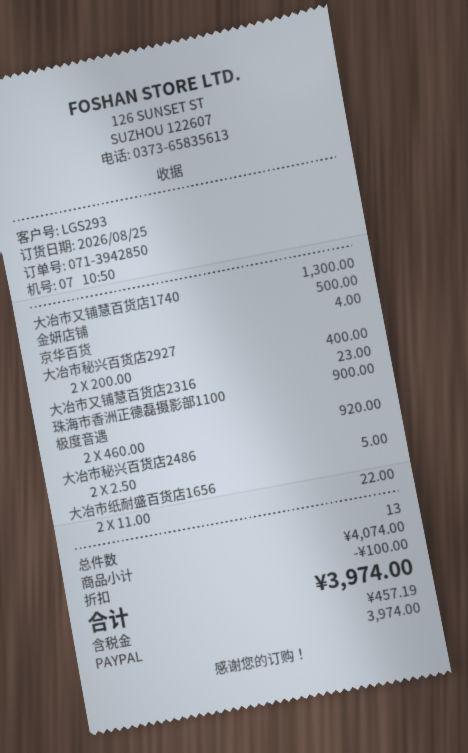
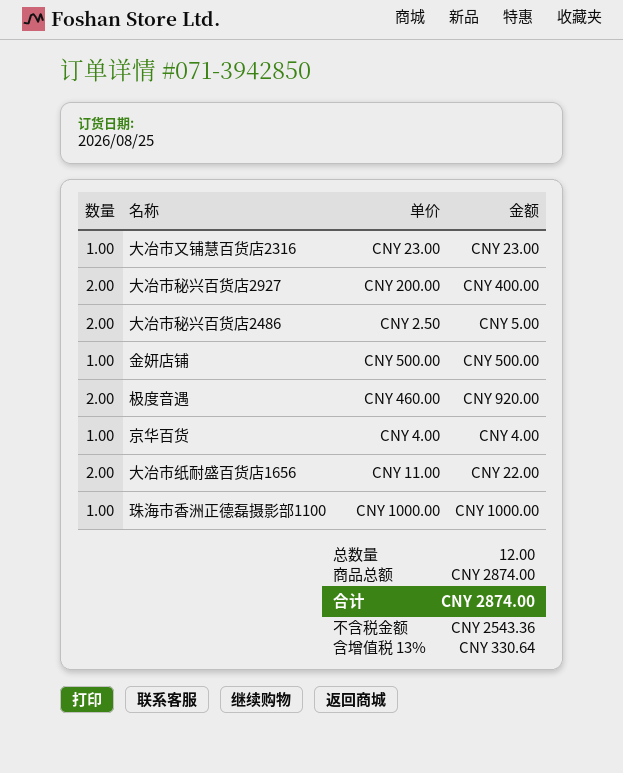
大冶市又铺慧百货店1740: 1 x 1300.00 = 1300.00 -> none
珠海市香洲正德磊摄影部1100: 1 x 900.00 = 900.00 -> 1 x 1000.00 = 1000.00
total quantity: 13 -> 12
subtotal: 4074.00 -> 2874.00
discount: 100.00 -> none
tax: 457.19 -> 330.64
total: 3974.00 -> 2874.00

